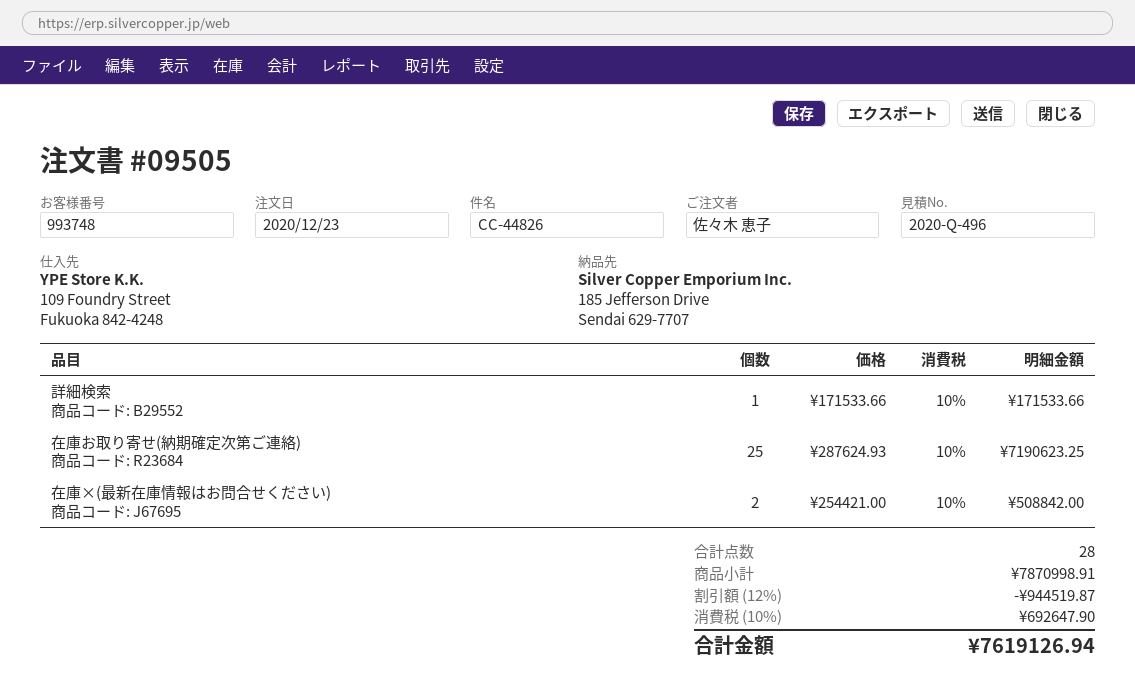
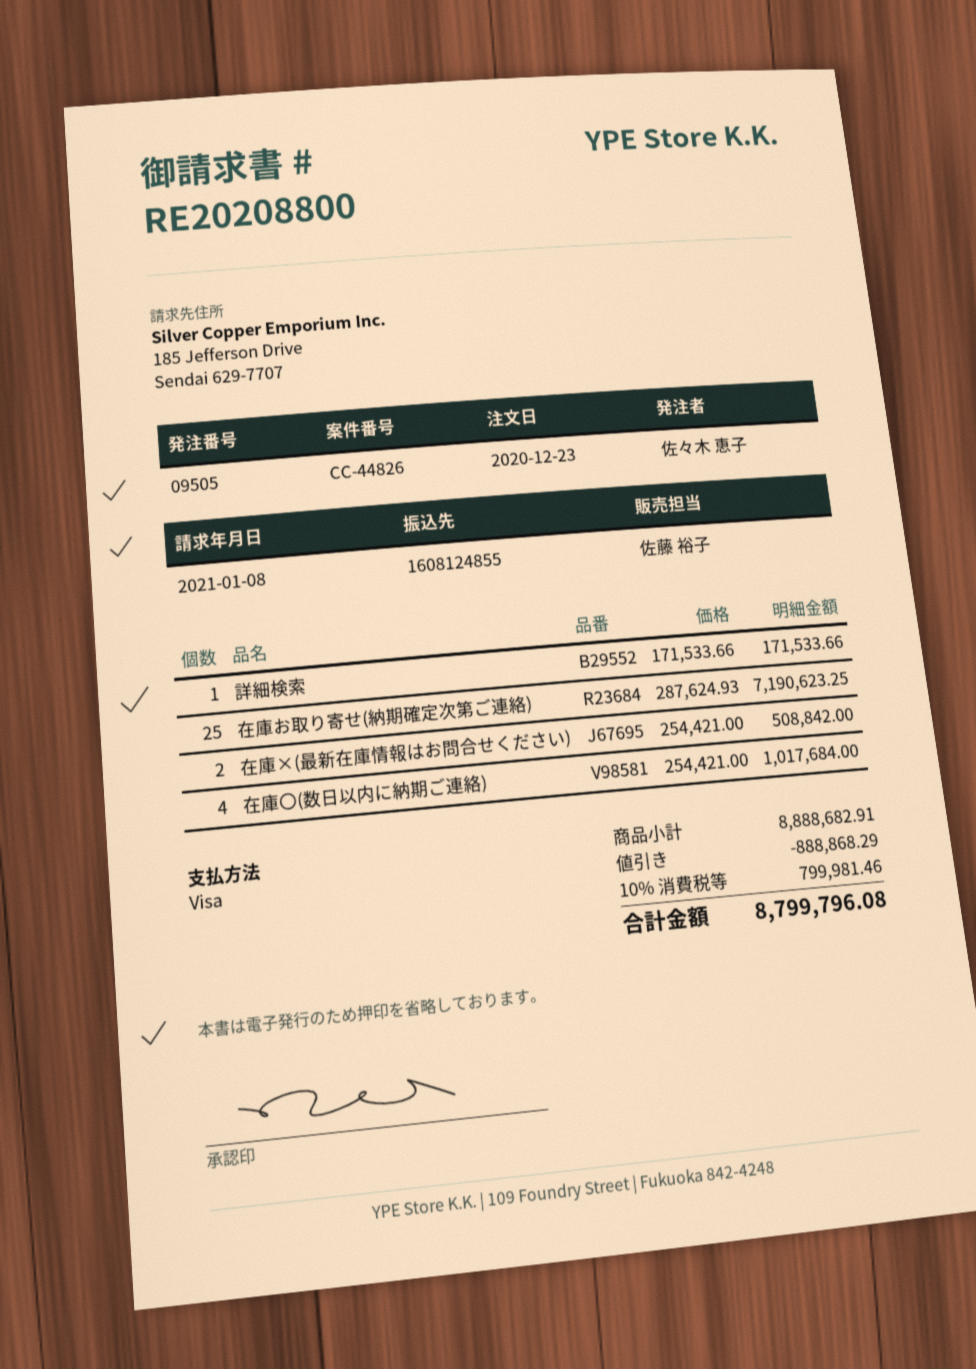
在庫〇(数日以内に納期ご連絡): none -> 4 x 254421.00 = 1017684.00
subtotal: 7870998.91 -> 8888682.91
discount: 944519.87 -> 888868.29
tax: 10% = 692647.90 -> 10% = 799981.46
total: 7619126.94 -> 8799796.08

